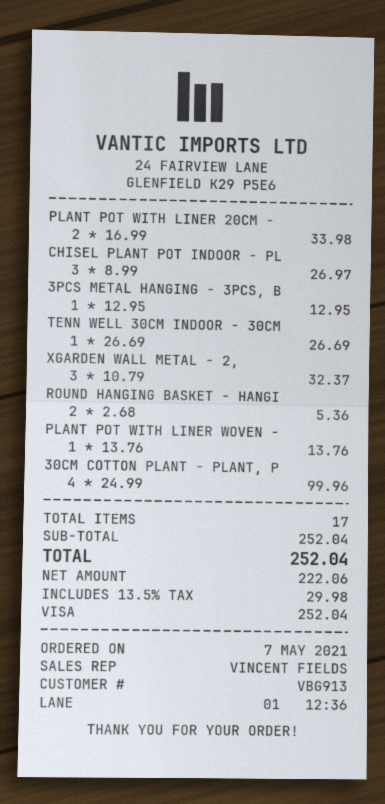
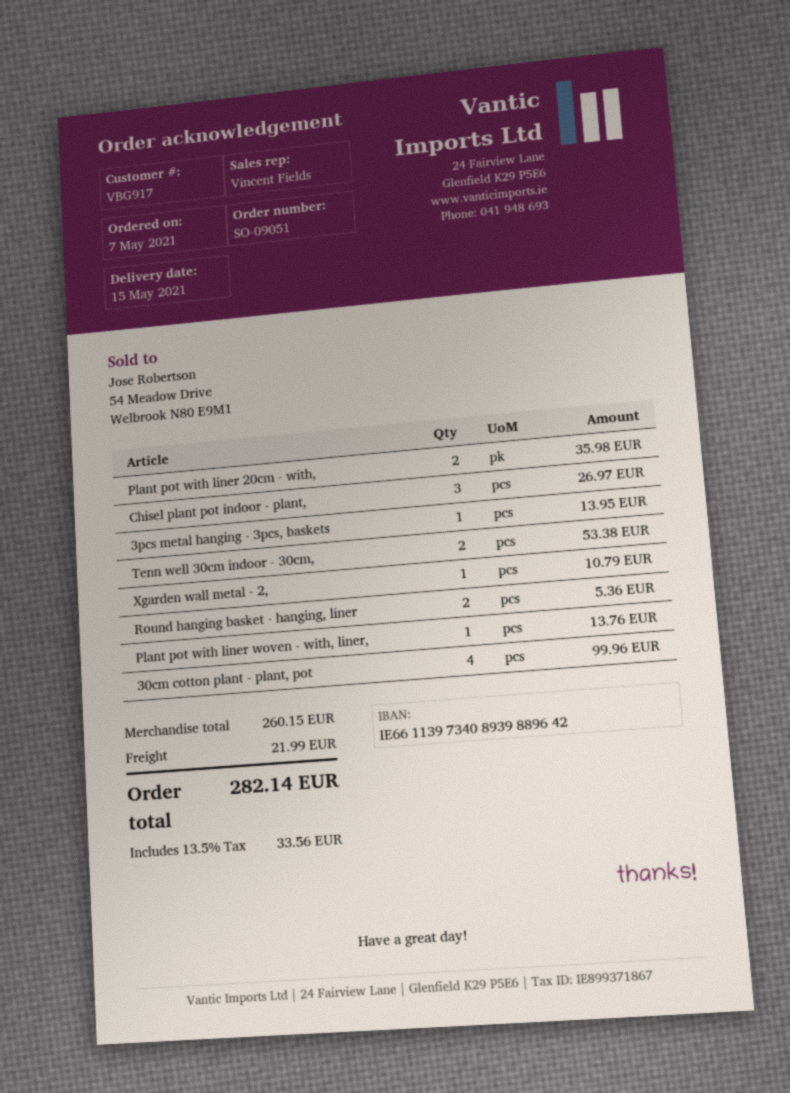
customer number: VBG913 -> VBG917
PLANT POT WITH LINER 20CM -: 2 for 33.98 -> 2 for 35.98
3PCS METAL HANGING - 3PCS, B: 1 for 12.95 -> 1 for 13.95
TENN WELL 30CM INDOOR - 30CM: 1 for 26.69 -> 2 for 53.38
XGARDEN WALL METAL - 2,: 3 for 32.37 -> 1 for 10.79
subtotal: 252.04 -> 260.15
shipping: none -> 21.99
tax: 13.5% = 29.98 -> 13.5% = 33.56
total: 252.04 -> 282.14

